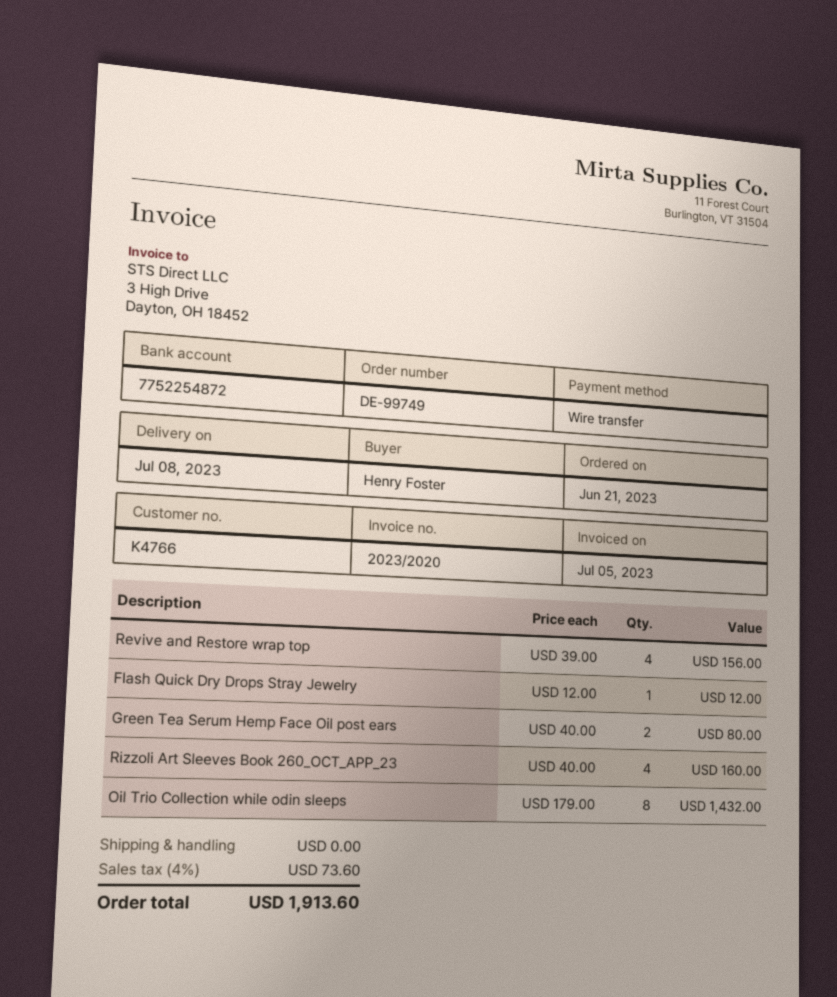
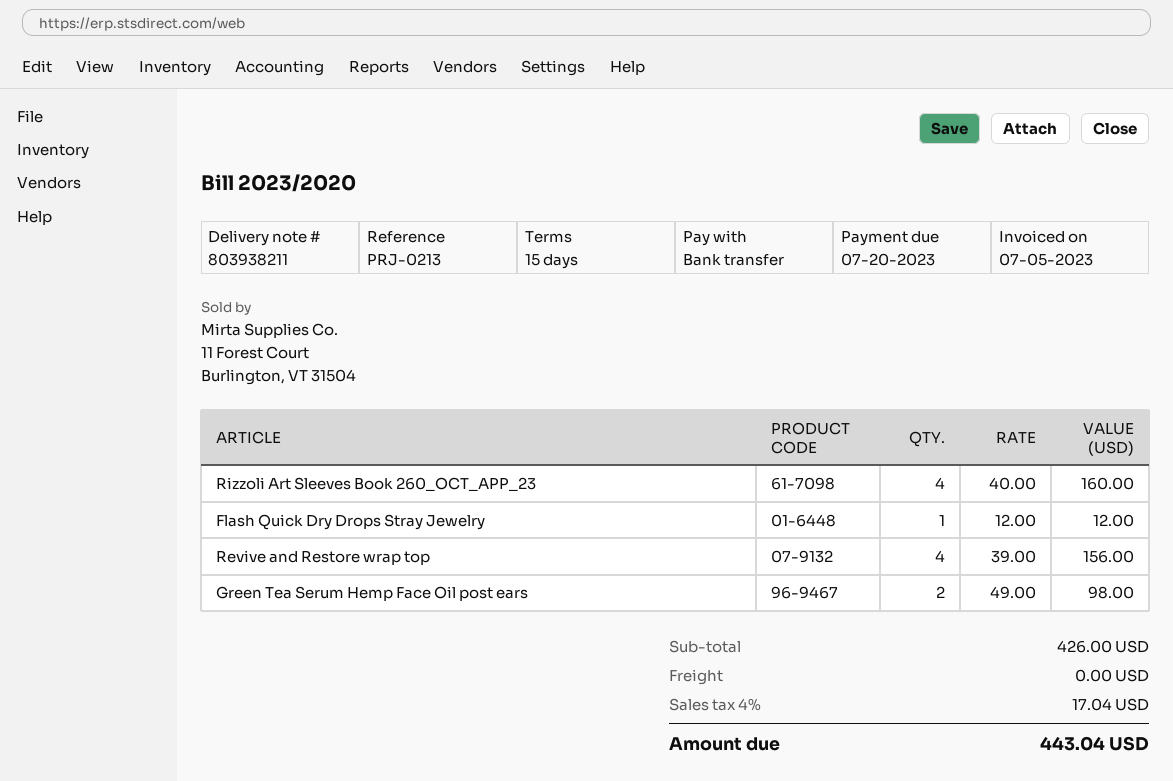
Green Tea Serum Hemp Face Oil post ears: 2 x 40.00 = 80.00 -> 2 x 49.00 = 98.00
Oil Trio Collection while odin sleeps: 8 x 179.00 = 1432.00 -> none
tax: 4% = 73.60 -> 4% = 17.04
total: 1913.60 -> 443.04

